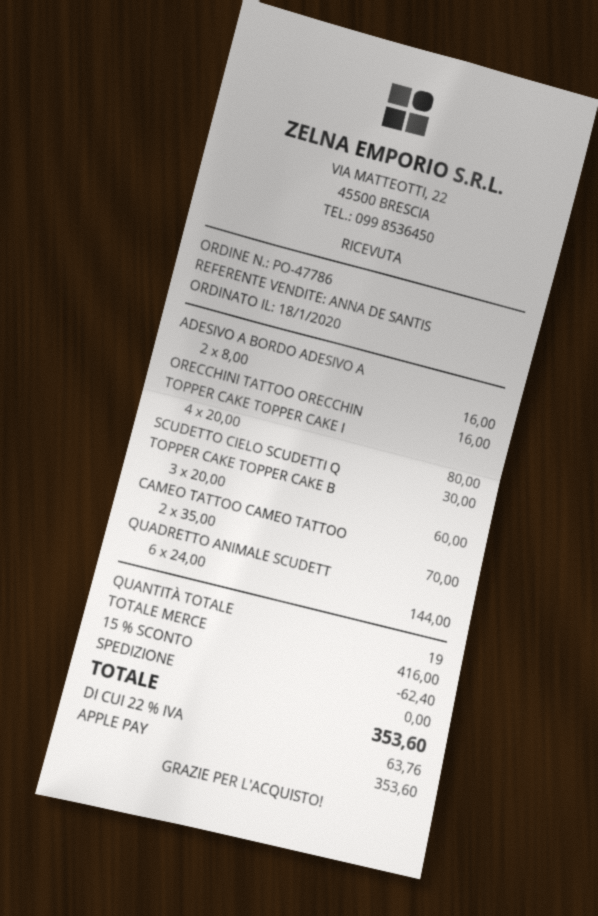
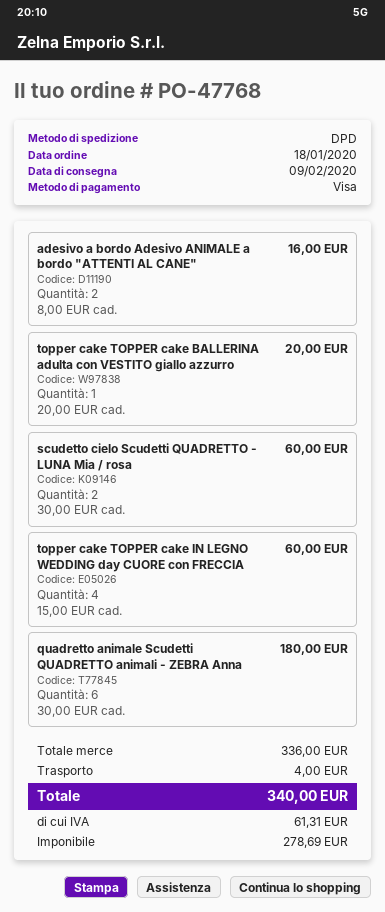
order number: PO-47786 -> PO-47768
payment method: Apple Pay -> Visa
ORECCHINI TATTOO ORECCHIN: 1 x 16.00 = 16.00 -> none
TOPPER CAKE TOPPER CAKE I: 4 x 20.00 = 80.00 -> 4 x 15.00 = 60.00
SCUDETTO CIELO SCUDETTI Q: 1 x 30.00 = 30.00 -> 2 x 30.00 = 60.00
TOPPER CAKE TOPPER CAKE B: 3 x 20.00 = 60.00 -> 1 x 20.00 = 20.00
CAMEO TATTOO CAMEO TATTOO: 2 x 35.00 = 70.00 -> none
QUADRETTO ANIMALE SCUDETT: 6 x 24.00 = 144.00 -> 6 x 30.00 = 180.00
subtotal: 416.00 -> 336.00
discount: 15% = 62.40 -> none
shipping: 0.00 -> 4.00
tax: 63.76 -> 61.31
total: 353.60 -> 340.00

